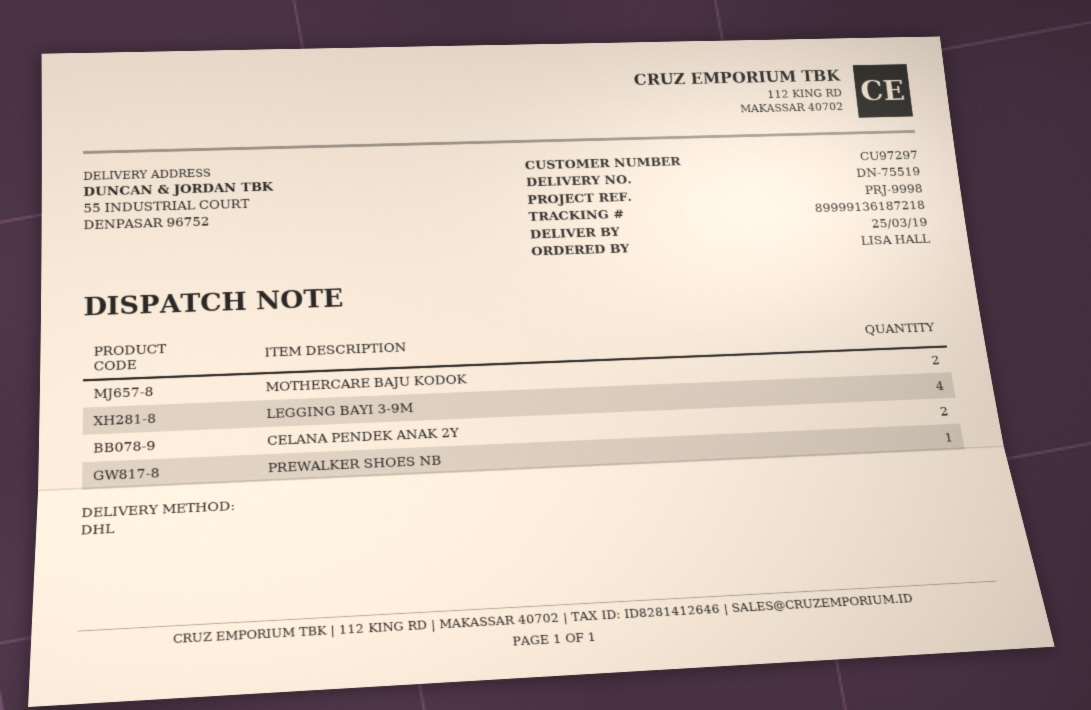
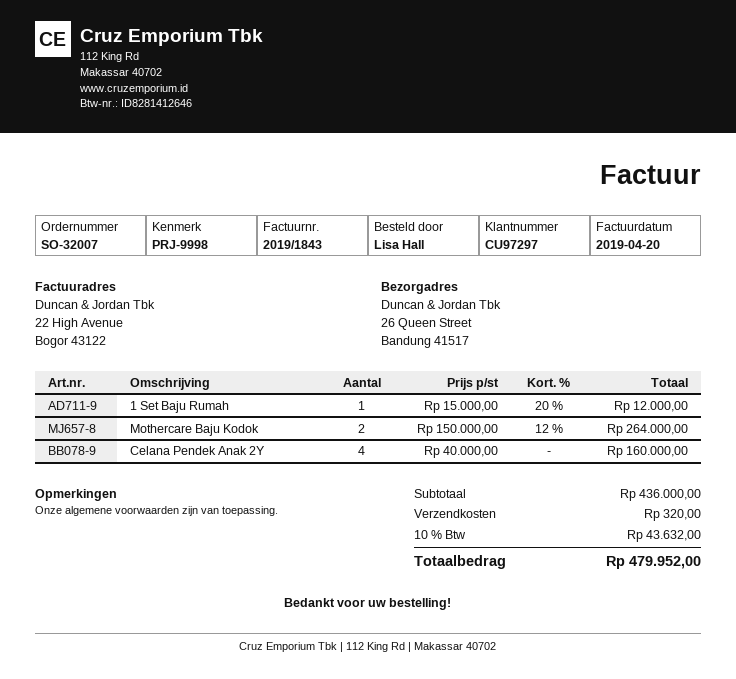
ship to: 55 INDUSTRIAL COURT, DENPASAR 96752 -> 26 Queen Street, Bandung 41517
LEGGING BAYI 3-9M: 4 -> none
CELANA PENDEK ANAK 2Y: 2 -> 4
PREWALKER SHOES NB: 1 -> none
1 Set Baju Rumah: none -> 1

